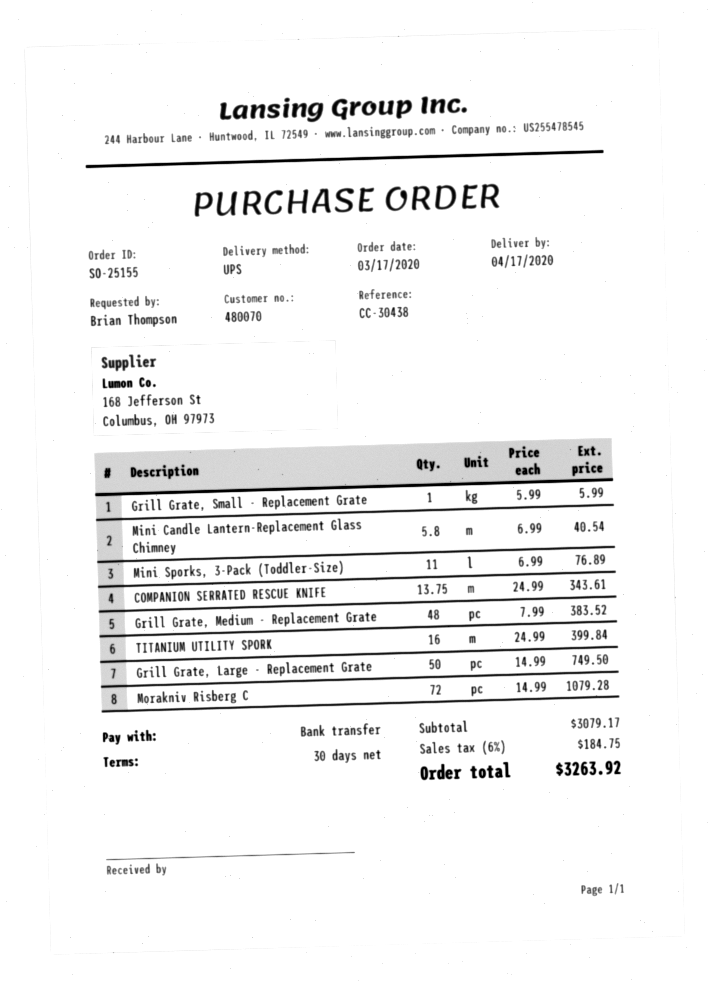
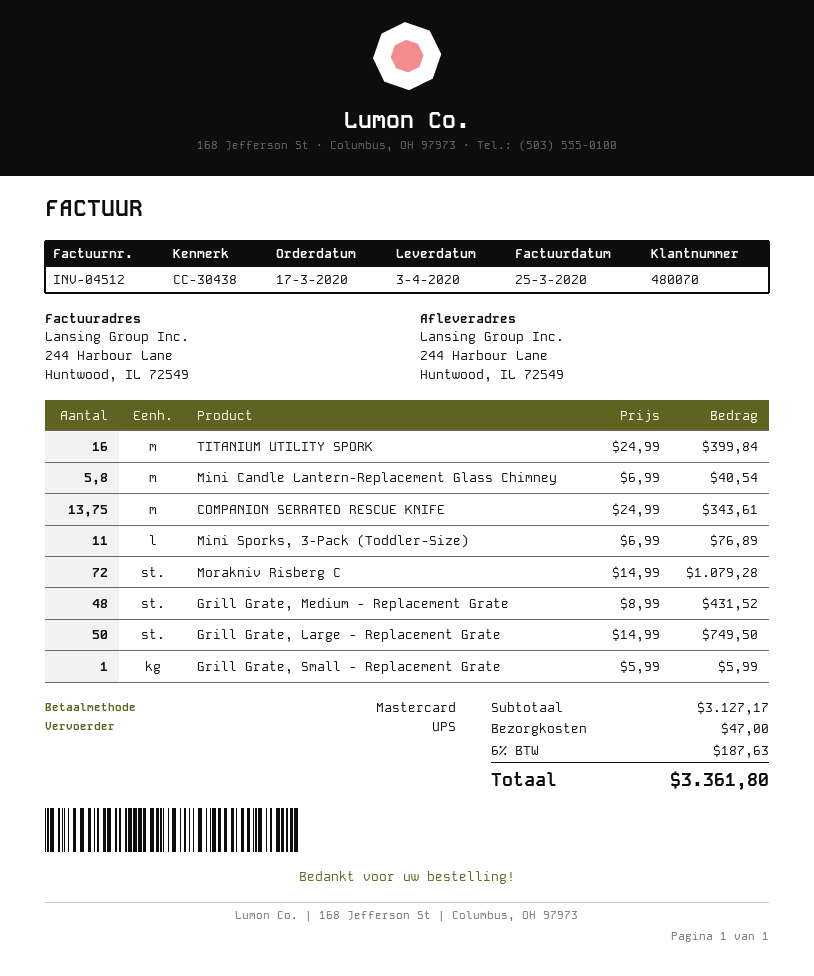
delivery date: 2020-04-17 -> 2020-04-03
payment method: bank transfer -> Mastercard
Grill Grate, Medium - Replacement Grate: 48 x 7.99 = 383.52 -> 48 x 8.99 = 431.52
subtotal: 3079.17 -> 3127.17
shipping: none -> 47.00
tax: 6% = 184.75 -> 6% = 187.63
total: 3263.92 -> 3361.80

